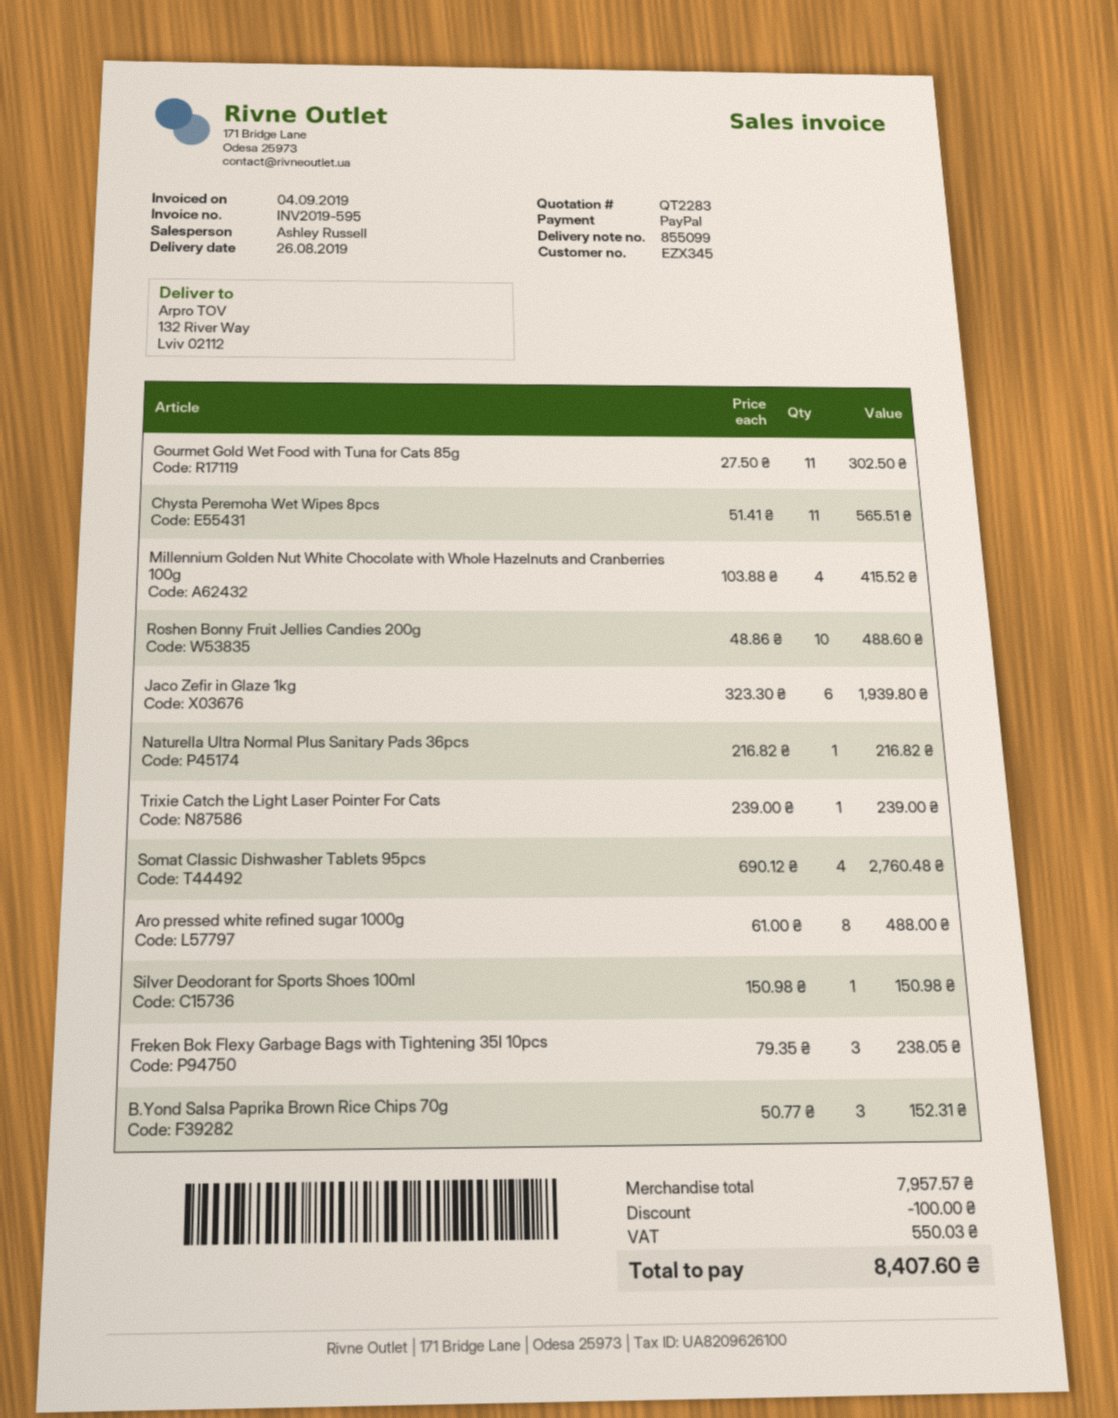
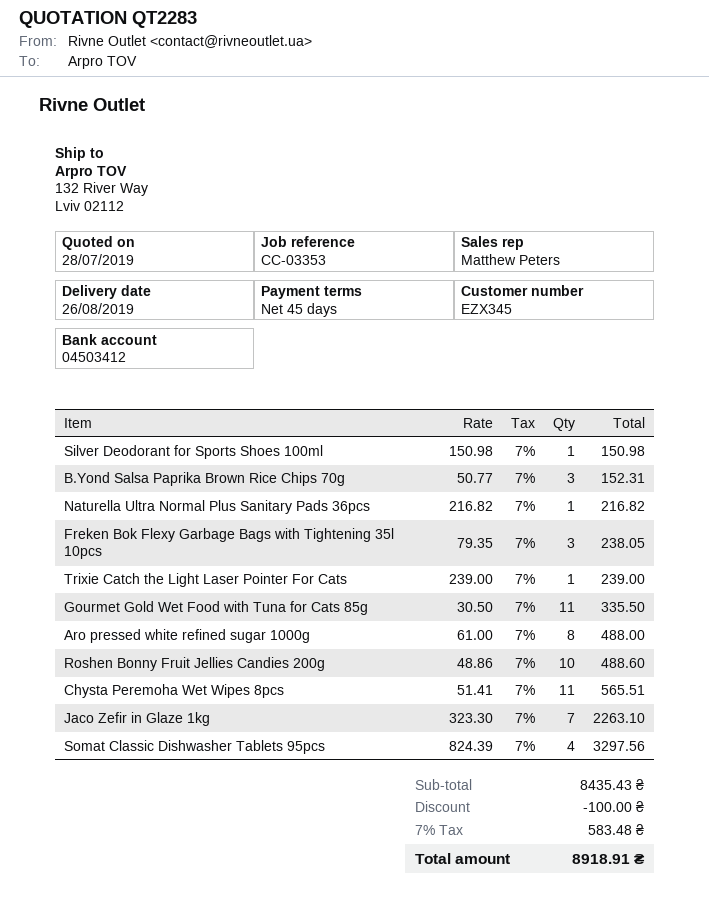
sales rep: Ashley Russell -> Matthew Peters
Gourmet Gold Wet Food with Tuna for Cats 85g: 11 x 27.50 = 302.50 -> 11 x 30.50 = 335.50
Millennium Golden Nut White Chocolate with Whole Hazelnuts and Cranberries 100g: 4 x 103.88 = 415.52 -> none
Jaco Zefir in Glaze 1kg: 6 x 323.30 = 1939.80 -> 7 x 323.30 = 2263.10
Somat Classic Dishwasher Tablets 95pcs: 4 x 690.12 = 2760.48 -> 4 x 824.39 = 3297.56
subtotal: 7957.57 -> 8435.43
tax: 550.03 -> 583.48
total: 8407.60 -> 8918.91

